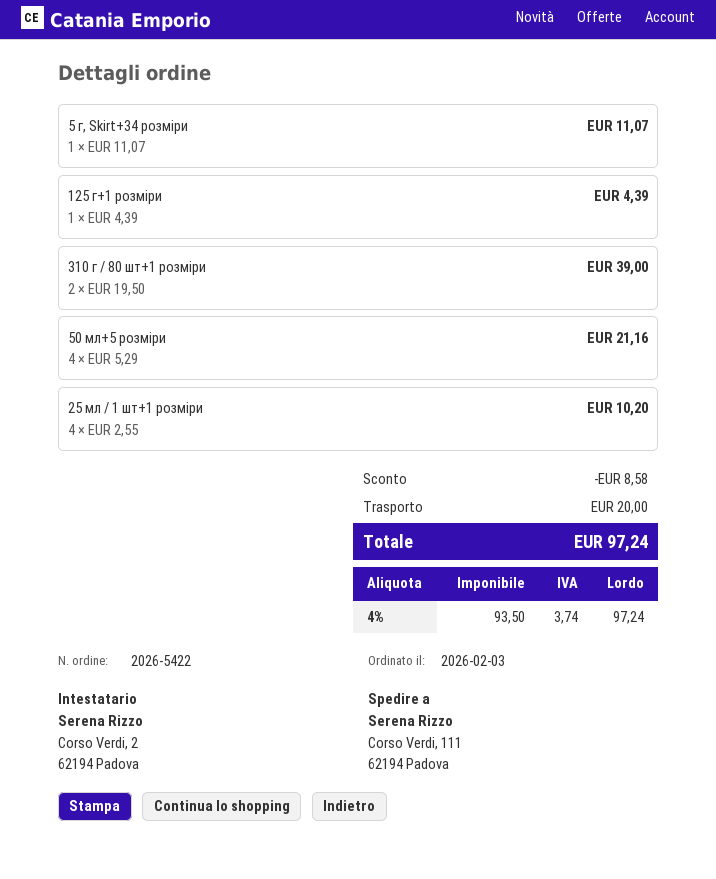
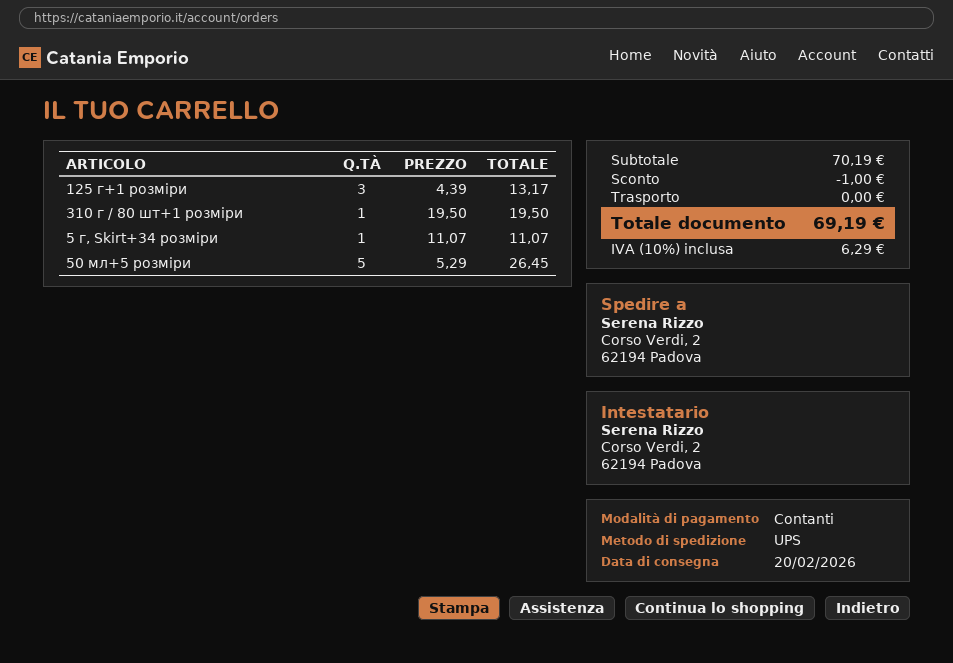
ship to: Corso Verdi, 111, 62194 Padova -> Corso Verdi, 2, 62194 Padova
125 г+1 розміри: 1 x 4.39 = 4.39 -> 3 x 4.39 = 13.17
310 г / 80 шт+1 розміри: 2 x 19.50 = 39.00 -> 1 x 19.50 = 19.50
50 мл+5 розміри: 4 x 5.29 = 21.16 -> 5 x 5.29 = 26.45
25 мл / 1 шт+1 розміри: 4 x 2.55 = 10.20 -> none
discount: 8.58 -> 1.00
shipping: 20.00 -> 0.00
tax: 4% = 3.74 -> 10% = 6.29
total: 97.24 -> 69.19

